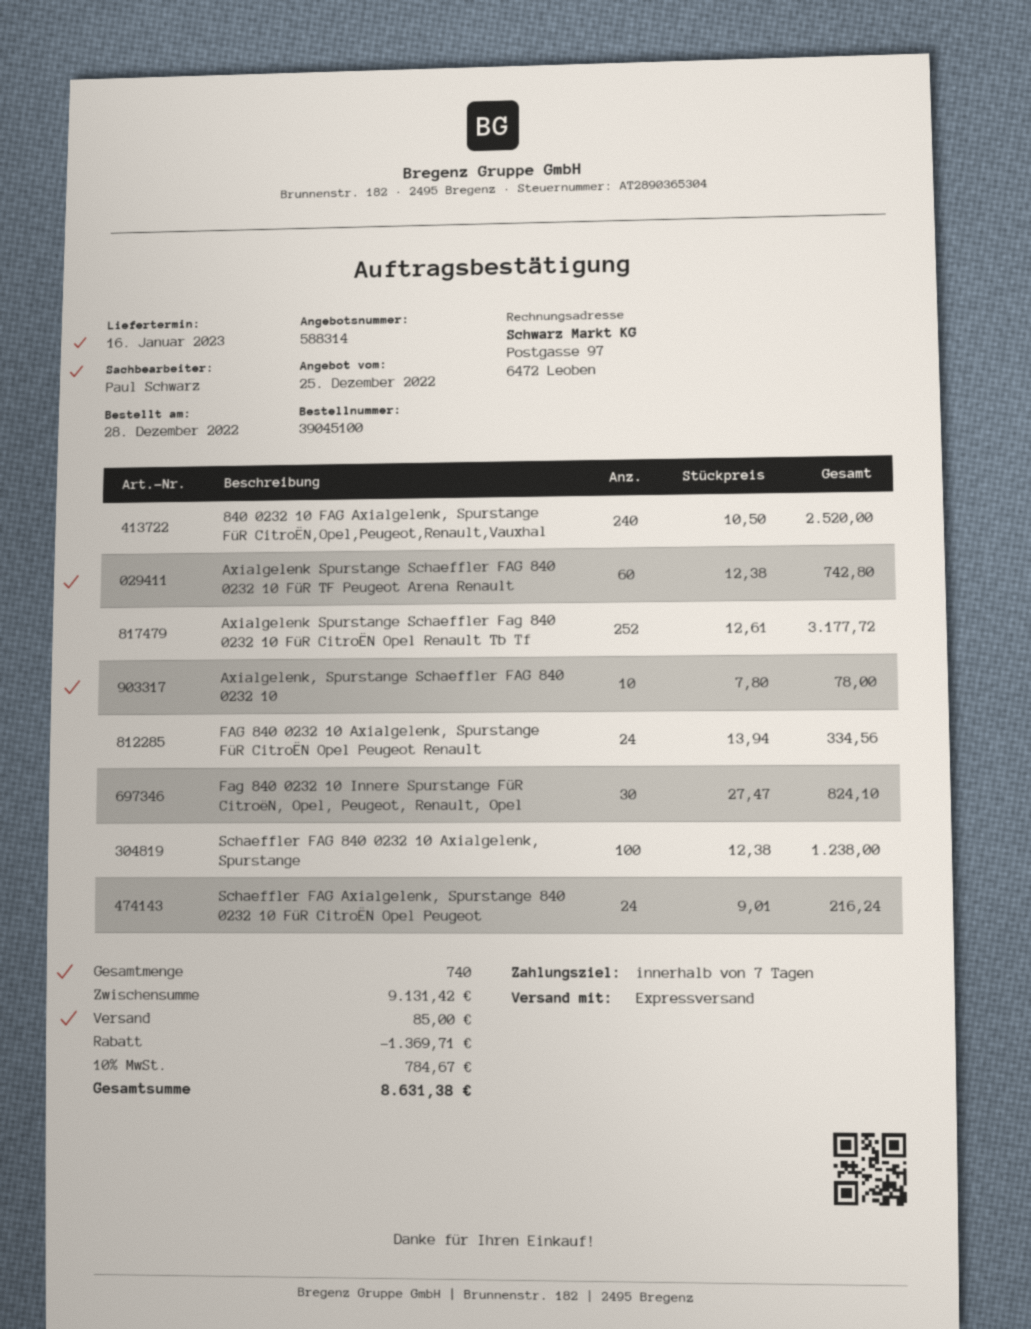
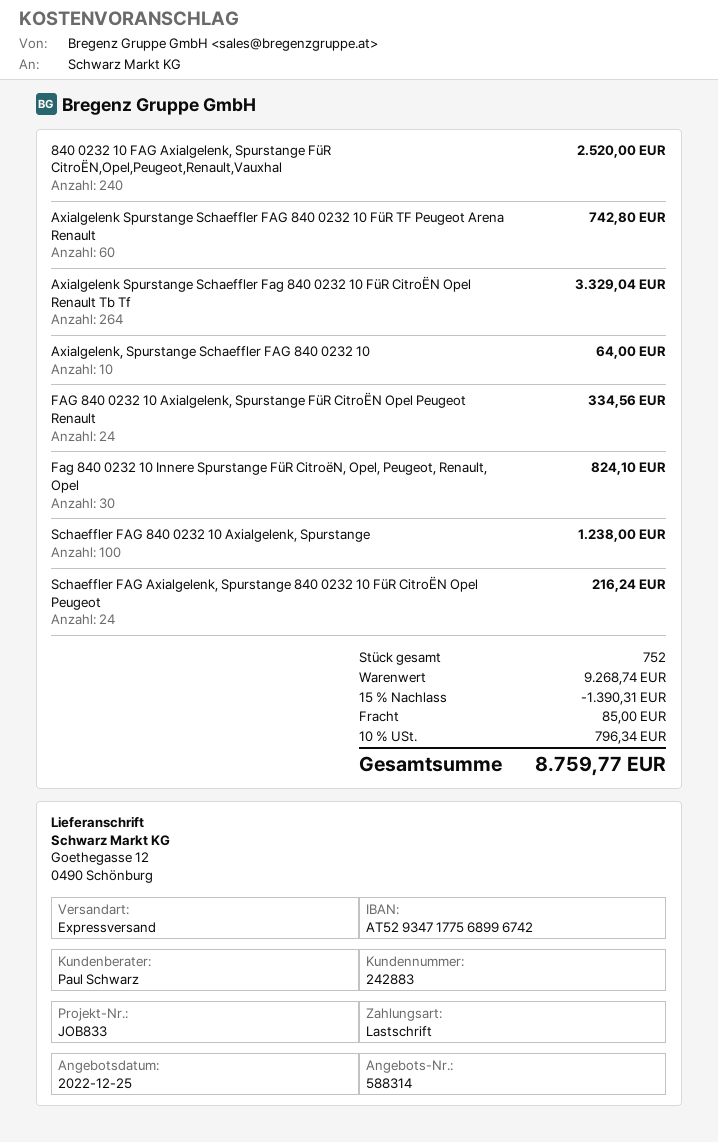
Axialgelenk Spurstange Schaeffler Fag 840 0232 10 FüR CitroËN Opel Renault Tb Tf: 252 for 3177.72 -> 264 for 3329.04
Axialgelenk, Spurstange Schaeffler FAG 840 0232 10: 10 for 78.00 -> 10 for 64.00
total quantity: 740 -> 752
subtotal: 9131.42 -> 9268.74
discount: 1369.71 -> 1390.31
tax: 10% = 784.67 -> 10% = 796.34
total: 8631.38 -> 8759.77

